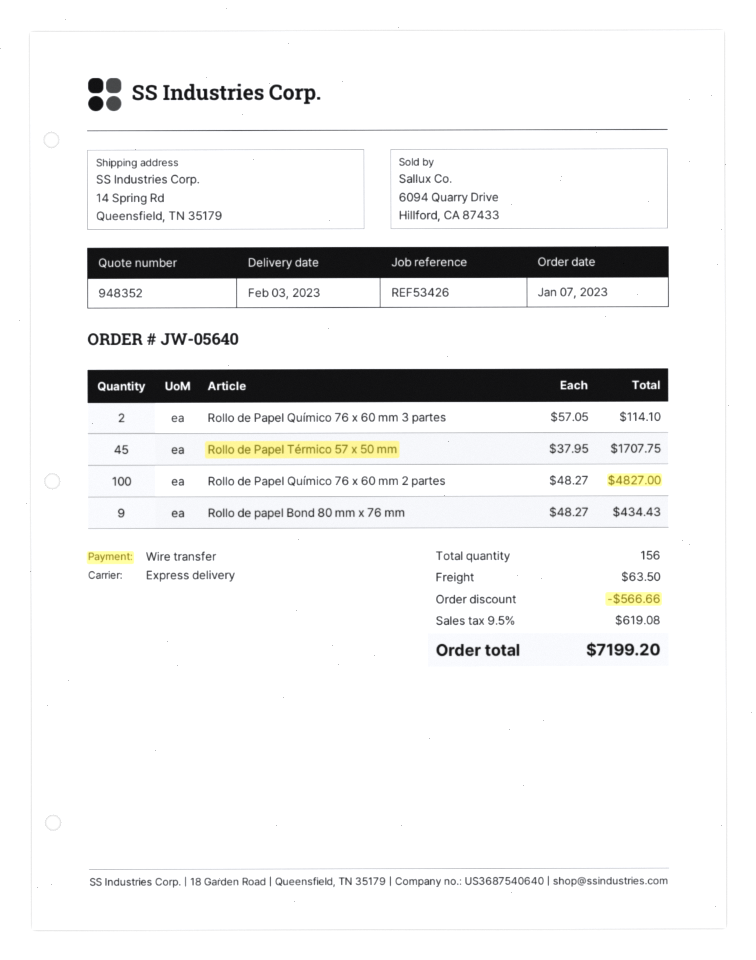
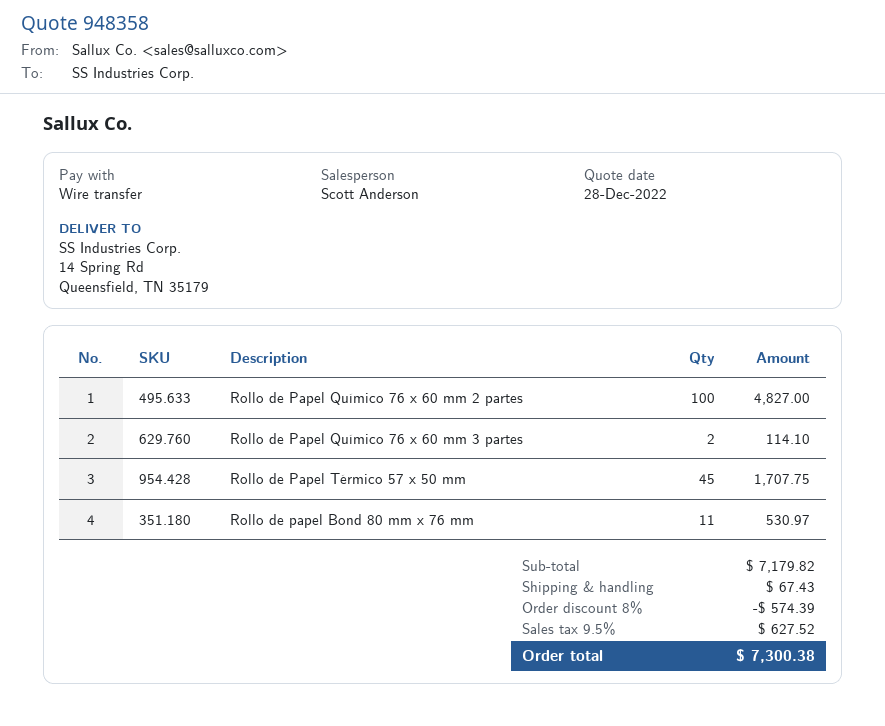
quote number: 948352 -> 948358
Rollo de papel Bond 80 mm x 76 mm: 9 for 434.43 -> 11 for 530.97
discount: 566.66 -> 574.39
shipping: 63.50 -> 67.43
tax: 9.5% = 619.08 -> 9.5% = 627.52
total: 7199.20 -> 7300.38

